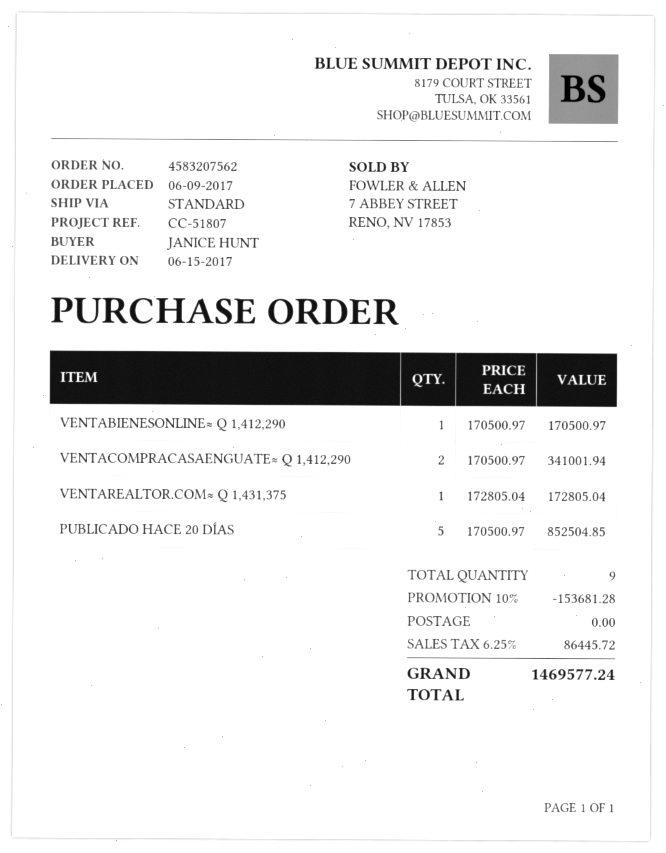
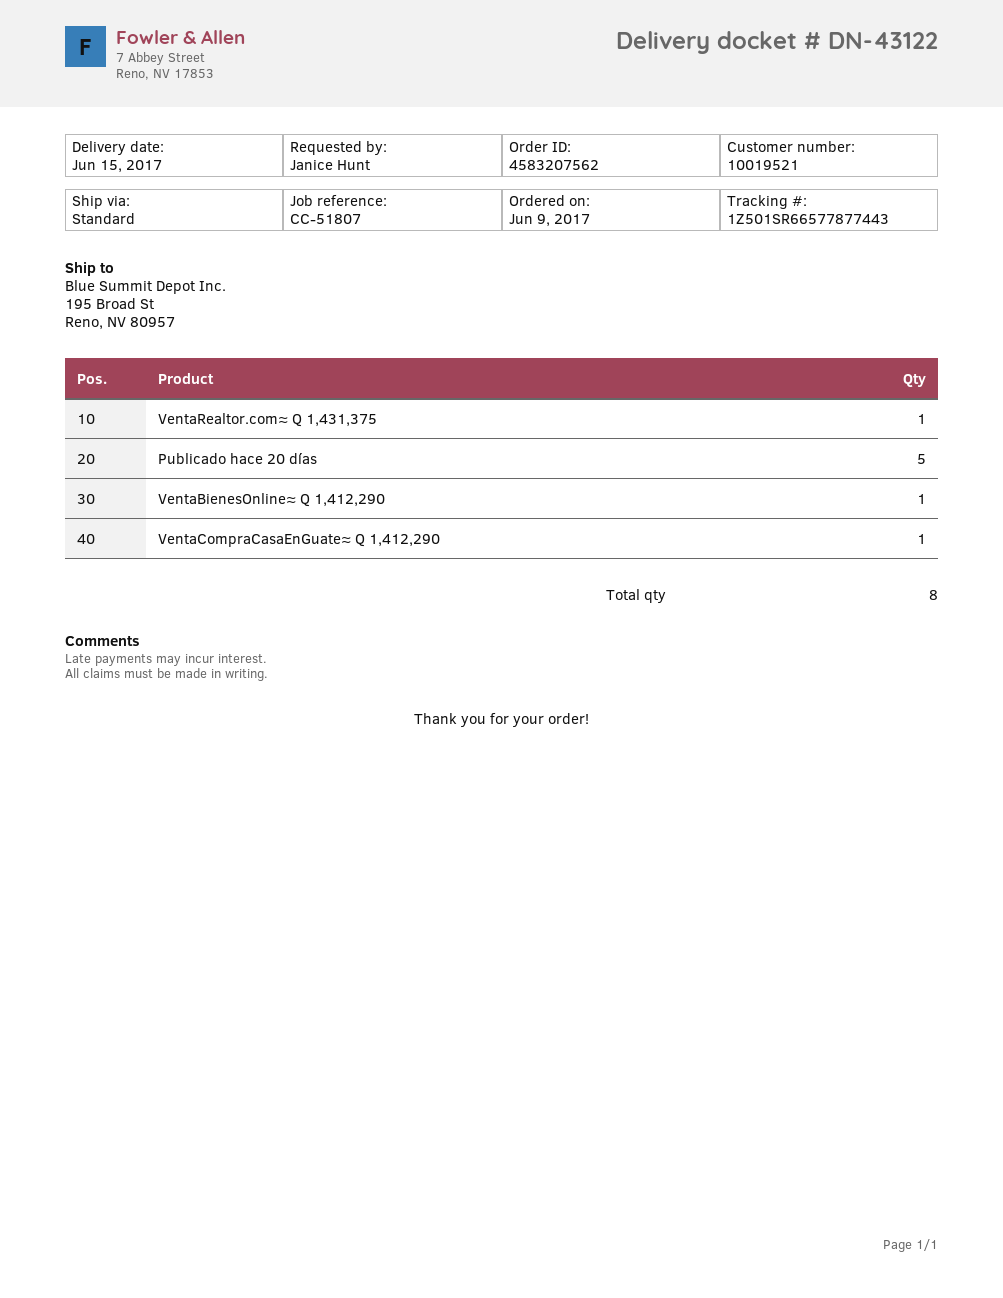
VENTACOMPRACASAENGUATE≈ Q 1,412,290: 2 -> 1
total quantity: 9 -> 8

